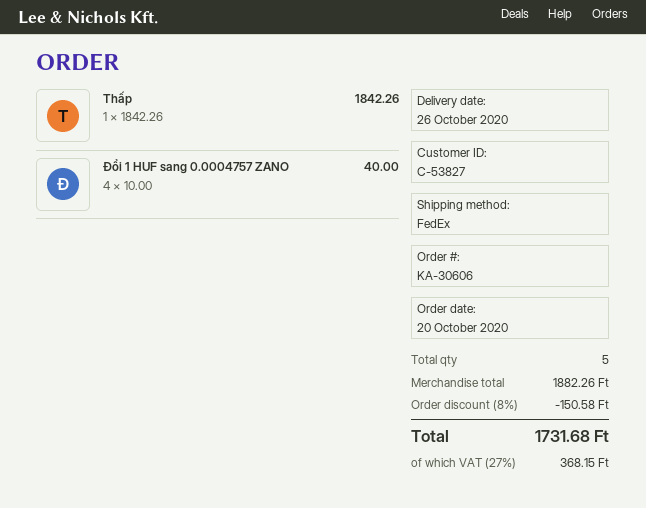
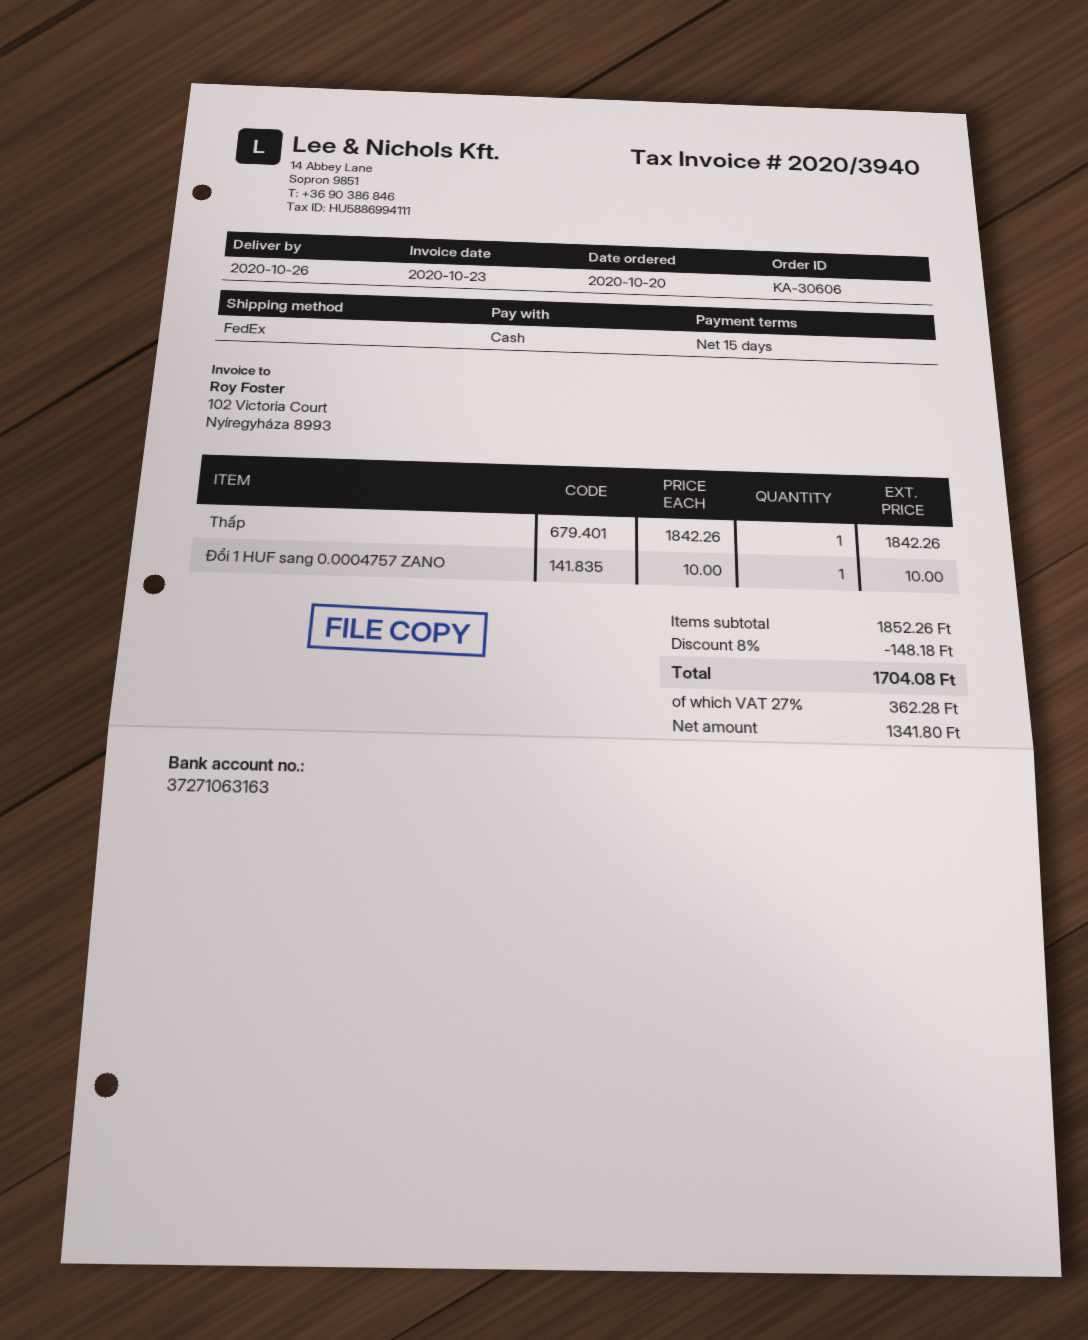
Đổi 1 HUF sang 0.0004757 ZANO: 4 x 10.00 = 40.00 -> 1 x 10.00 = 10.00
subtotal: 1882.26 -> 1852.26
discount: 8% = 150.58 -> 8% = 148.18
tax: 27% = 368.15 -> 27% = 362.28
total: 1731.68 -> 1704.08

